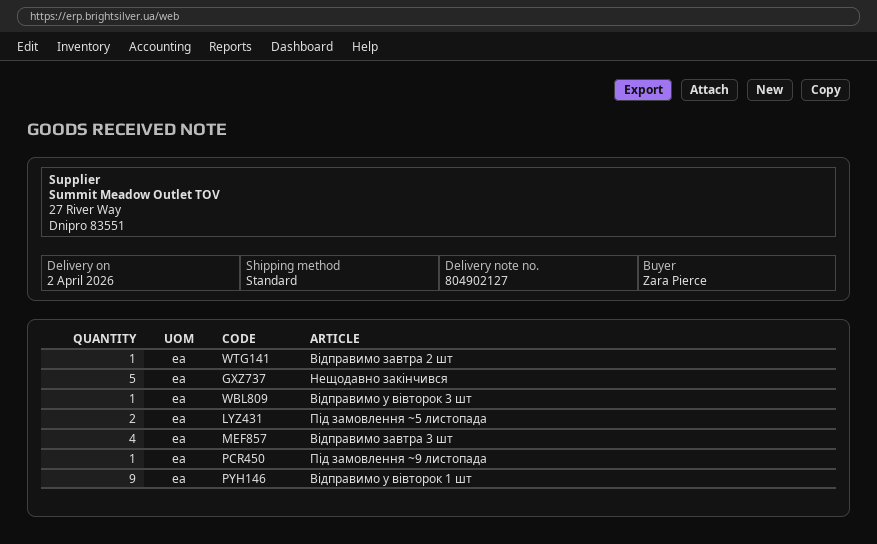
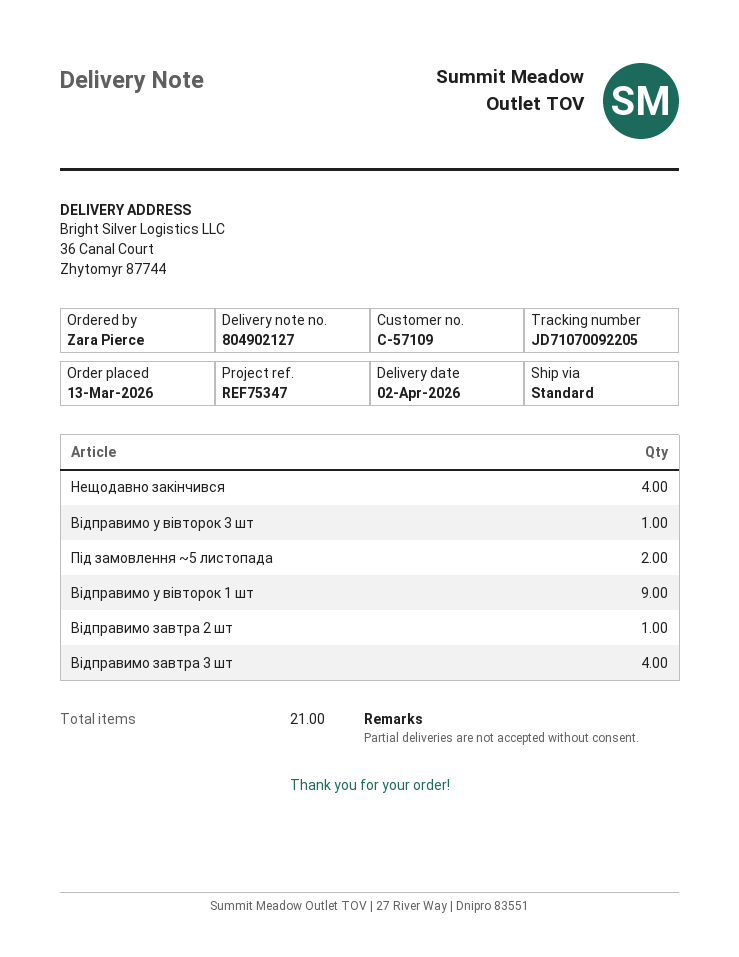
Нещодавно закінчився: 5 -> 4
Під замовлення ~9 листопада: 1 -> none

